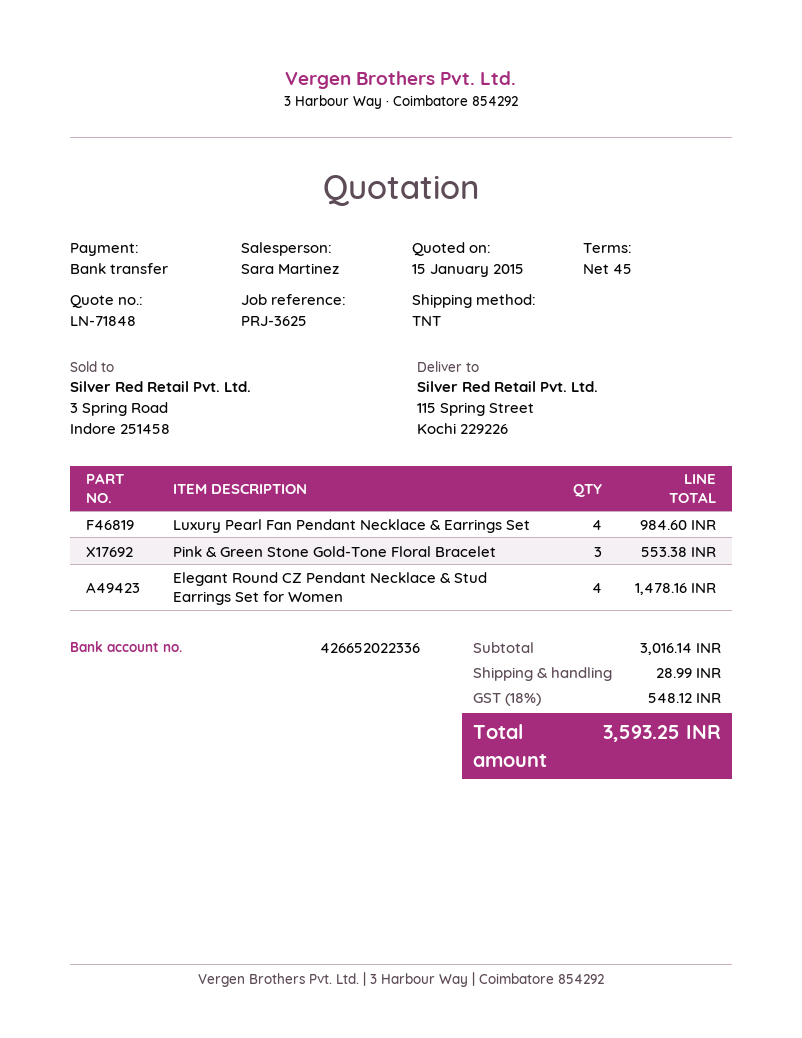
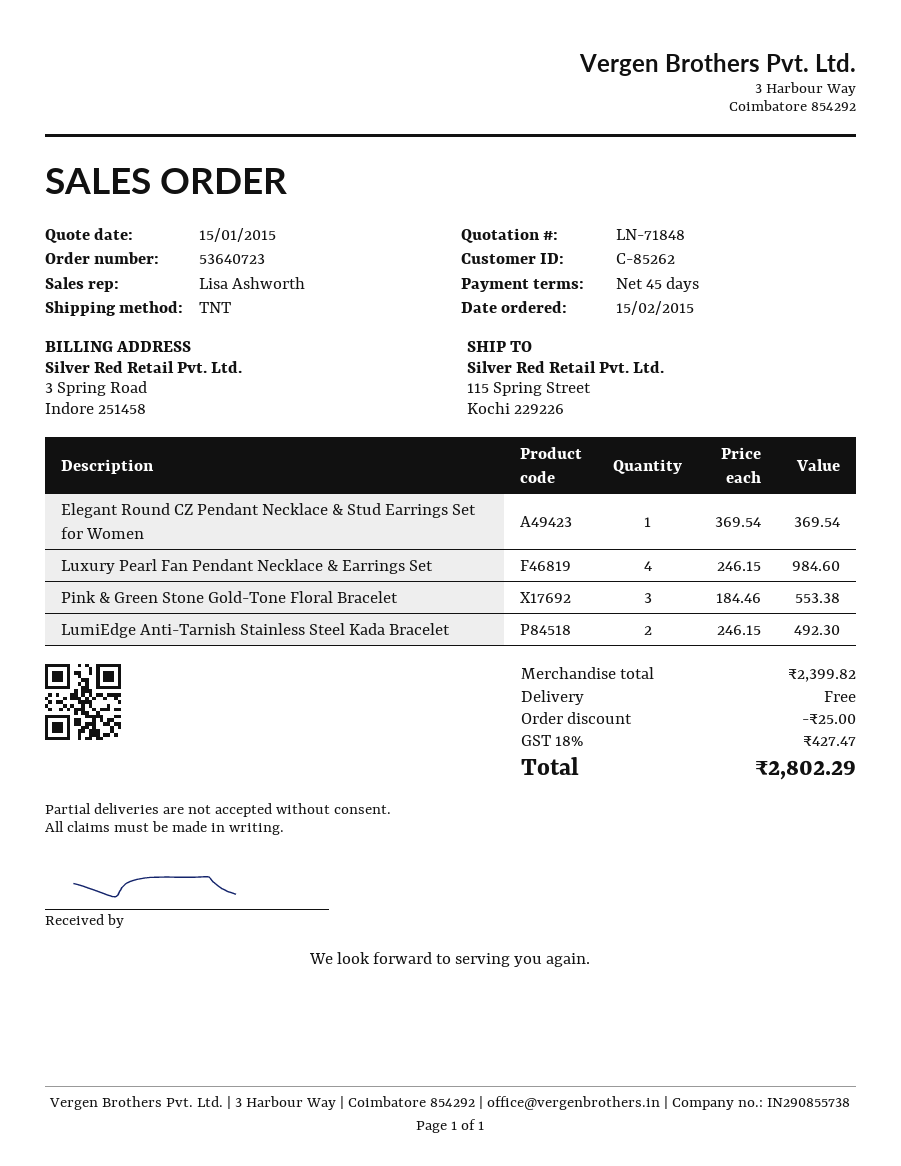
sales rep: Sara Martinez -> Lisa Ashworth
Elegant Round CZ Pendant Necklace & Stud Earrings Set for Women: 4 for 1478.16 -> 1 for 369.54
LumiEdge Anti-Tarnish Stainless Steel Kada Bracelet: none -> 2 for 492.30
subtotal: 3016.14 -> 2399.82
discount: none -> 25.00
shipping: 28.99 -> 0.00
tax: 18% = 548.12 -> 18% = 427.47
total: 3593.25 -> 2802.29

